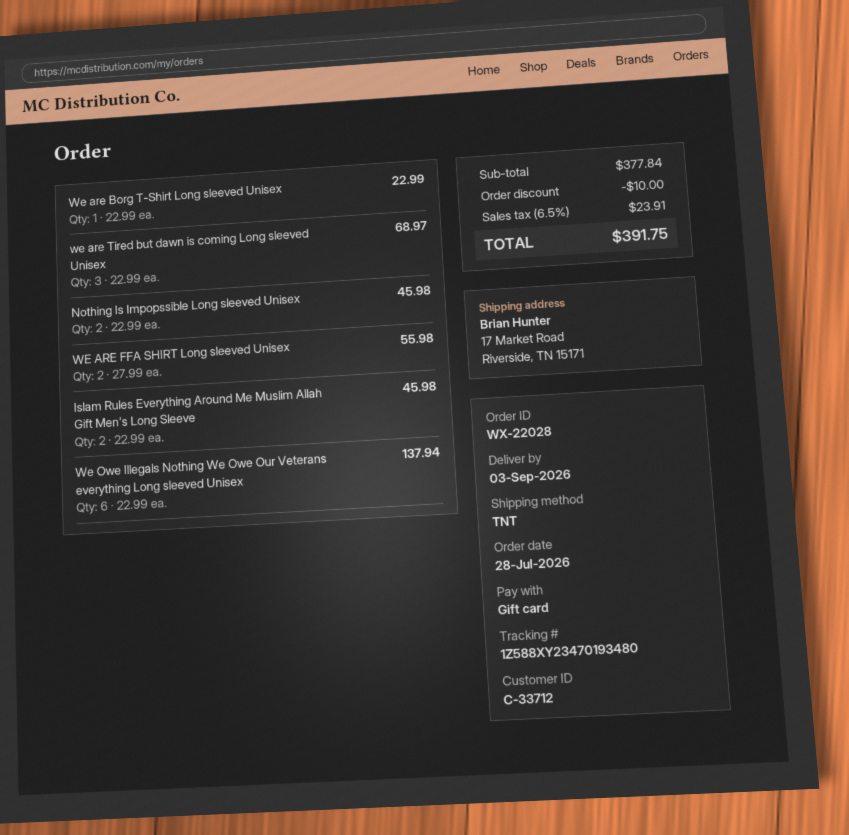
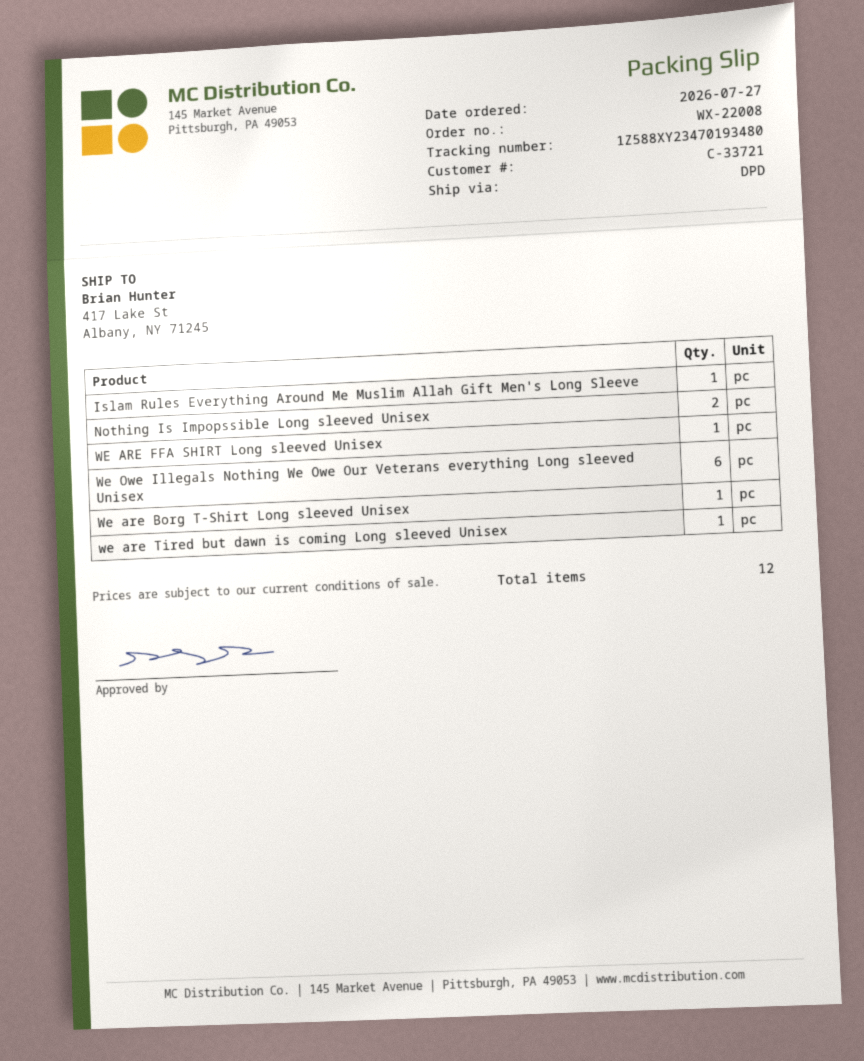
order number: WX-22028 -> WX-22008
order date: 2026-07-28 -> 2026-07-27
customer number: C-33712 -> C-33721
shipping method: TNT -> DPD
ship to: 17 Market Road, Riverside, TN 15171 -> 417 Lake St, Albany, NY 71245
we are Tired but dawn is coming Long sleeved Unisex: 3 -> 1
WE ARE FFA SHIRT Long sleeved Unisex: 2 -> 1
Islam Rules Everything Around Me Muslim Allah Gift Men's Long Sleeve: 2 -> 1

